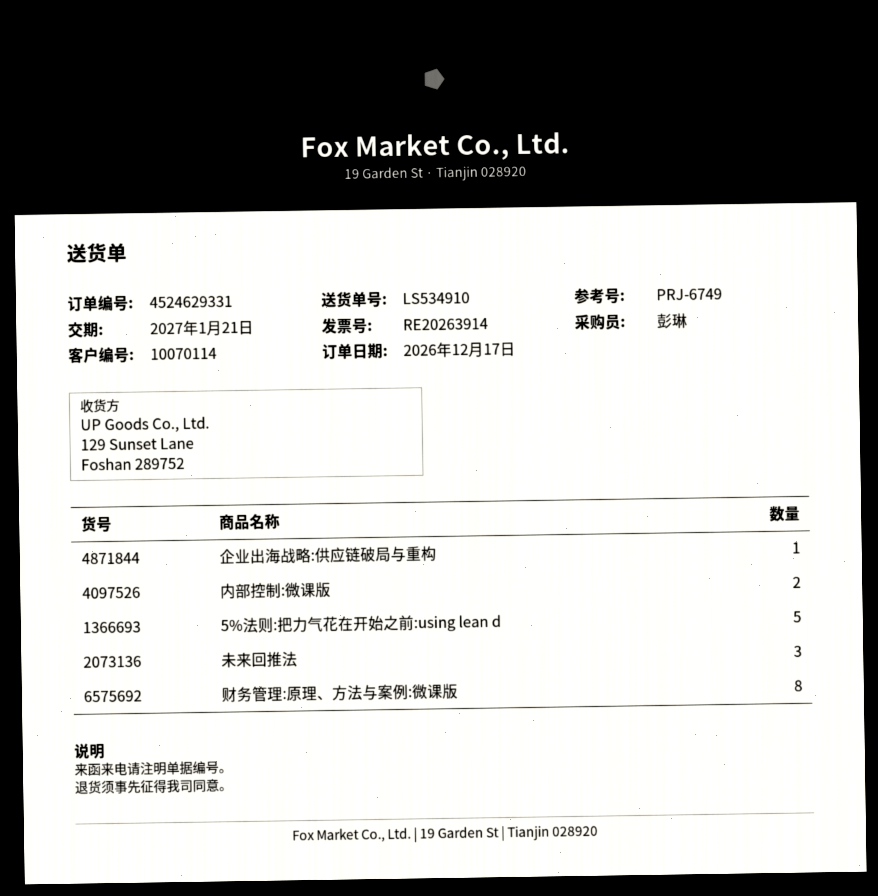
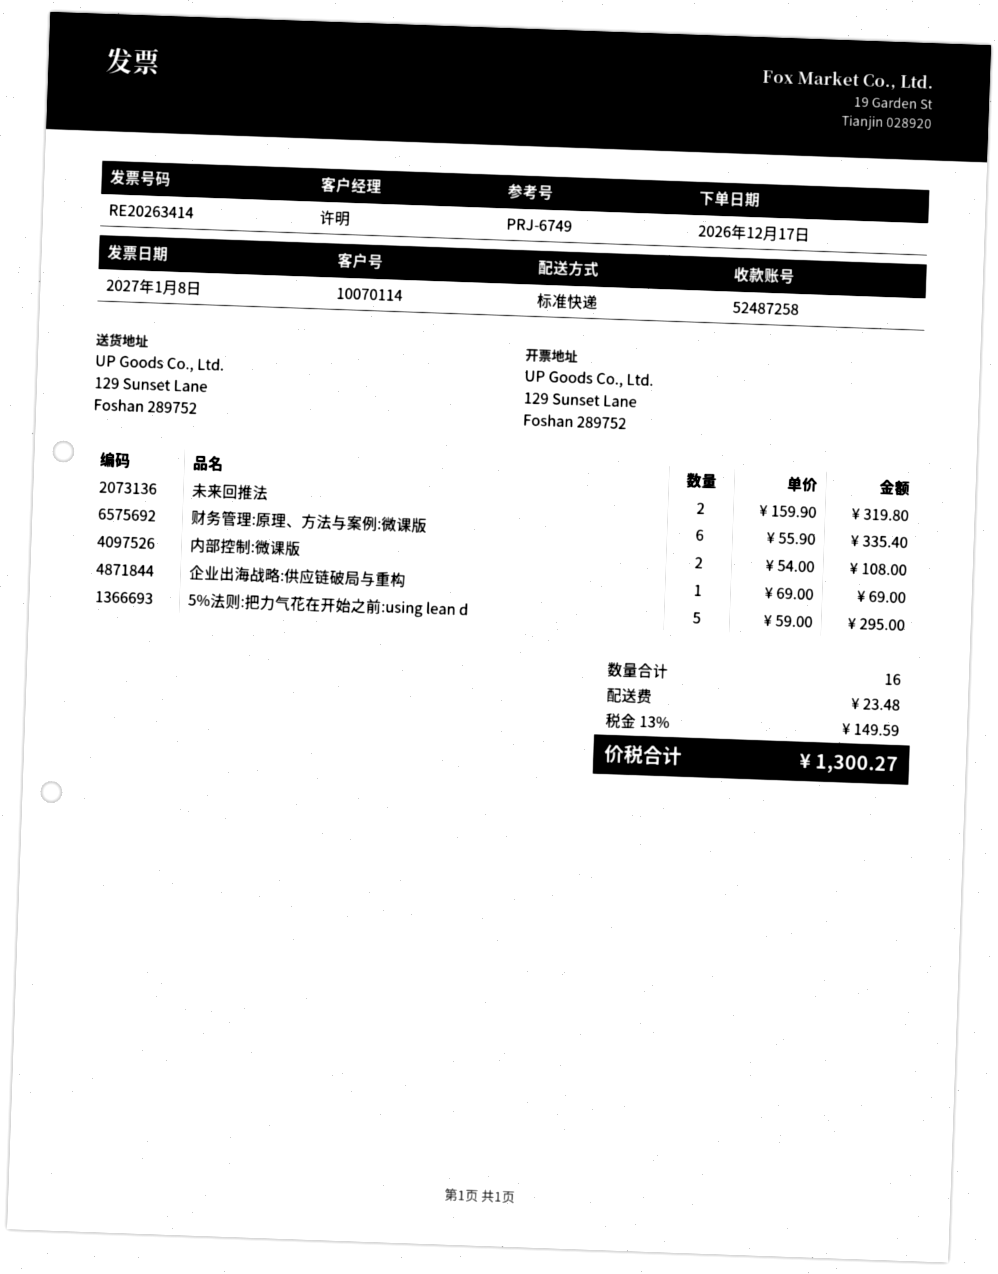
invoice number: RE20263914 -> RE20263414
未来回推法: 3 -> 2
财务管理:原理、方法与案例:微课版: 8 -> 6

